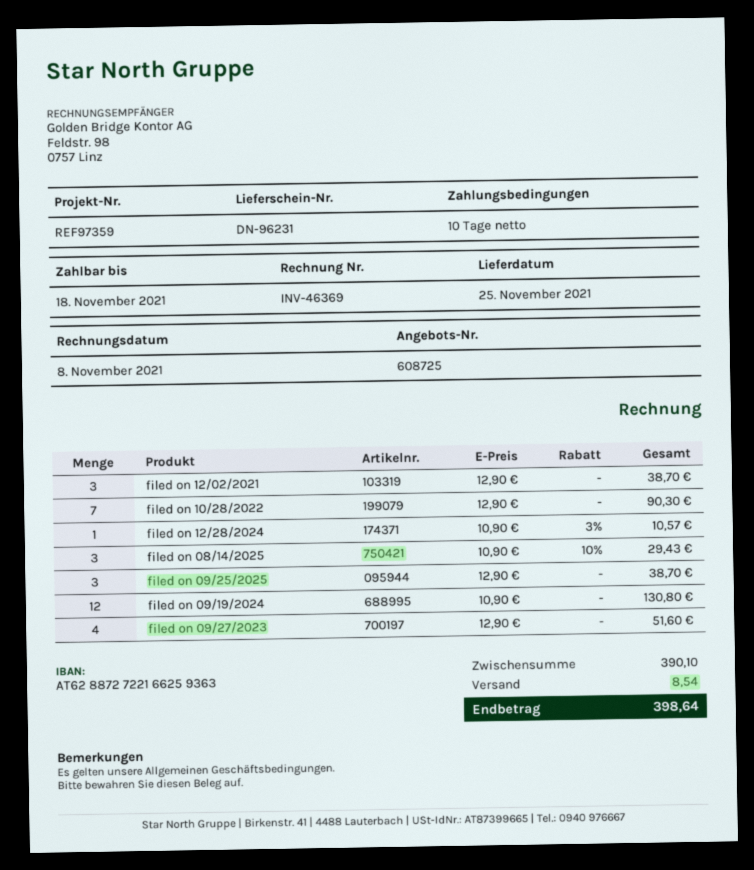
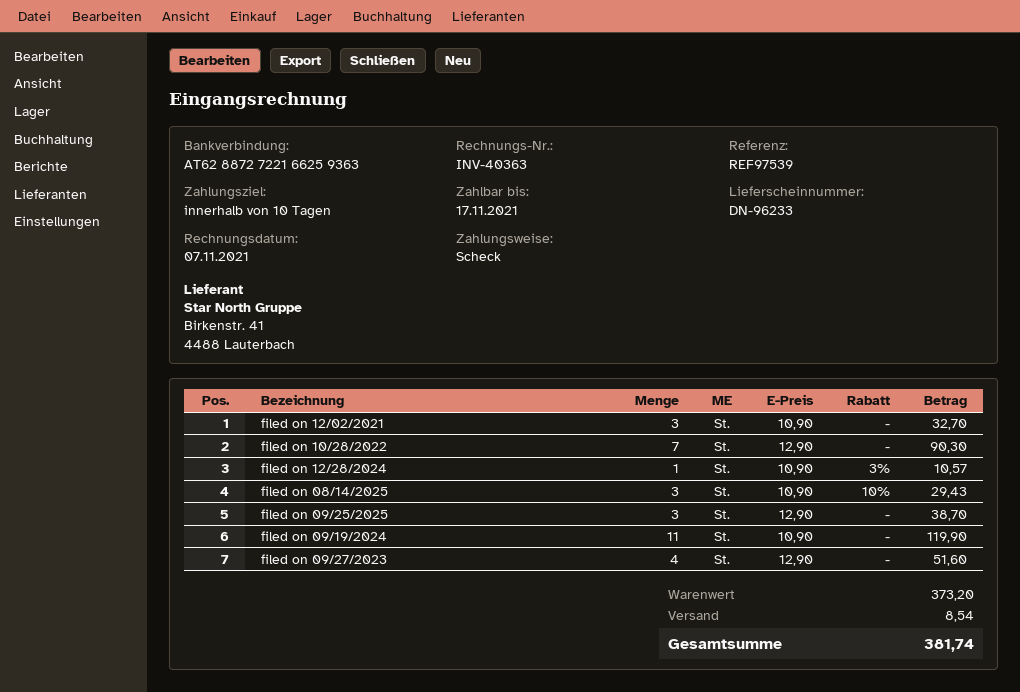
delivery note number: DN-96231 -> DN-96233
invoice number: INV-46369 -> INV-40363
invoice date: 2021-11-08 -> 2021-11-07
due date: 2021-11-18 -> 2021-11-17
reference: REF97359 -> REF97539
filed on 12/02/2021: 3 x 12.90 = 38.70 -> 3 x 10.90 = 32.70
filed on 09/19/2024: 12 x 10.90 = 130.80 -> 11 x 10.90 = 119.90
subtotal: 390.10 -> 373.20
total: 398.64 -> 381.74

